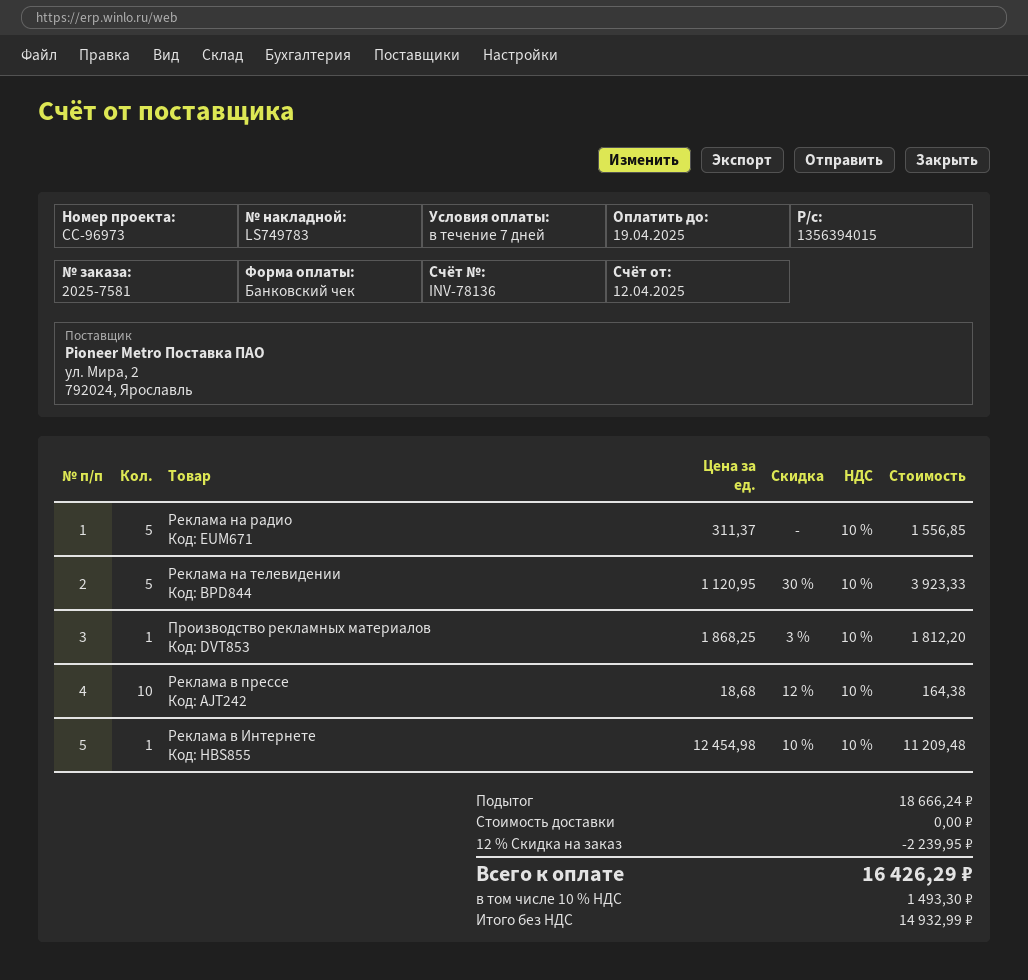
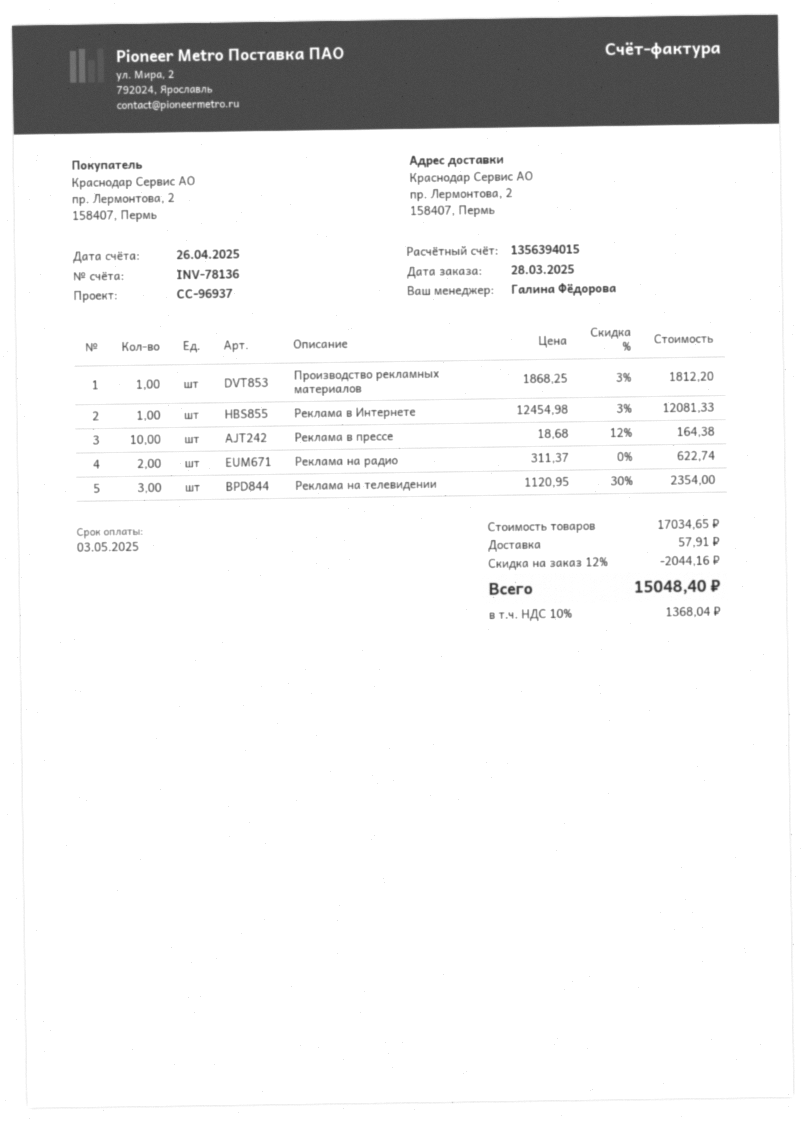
invoice date: 2025-04-12 -> 2025-04-26
due date: 2025-04-19 -> 2025-05-03
reference: CC-96973 -> CC-96937
Реклама на радио: 5 x 311.37 = 1556.85 -> 2 x 311.37 = 622.74
Реклама на телевидении: 5 x 1120.95 - 30% = 3923.33 -> 3 x 1120.95 - 30% = 2354.00
Реклама в Интернете: 1 x 12454.98 - 10% = 11209.48 -> 1 x 12454.98 - 3% = 12081.33
subtotal: 18666.24 -> 17034.65
discount: 12% = 2239.95 -> 12% = 2044.16
shipping: 0.00 -> 57.91
tax: 10% = 1493.30 -> 10% = 1368.04
total: 16426.29 -> 15048.40

